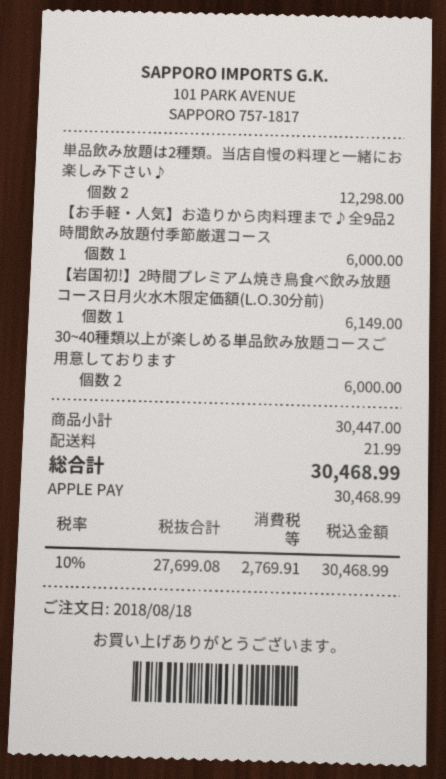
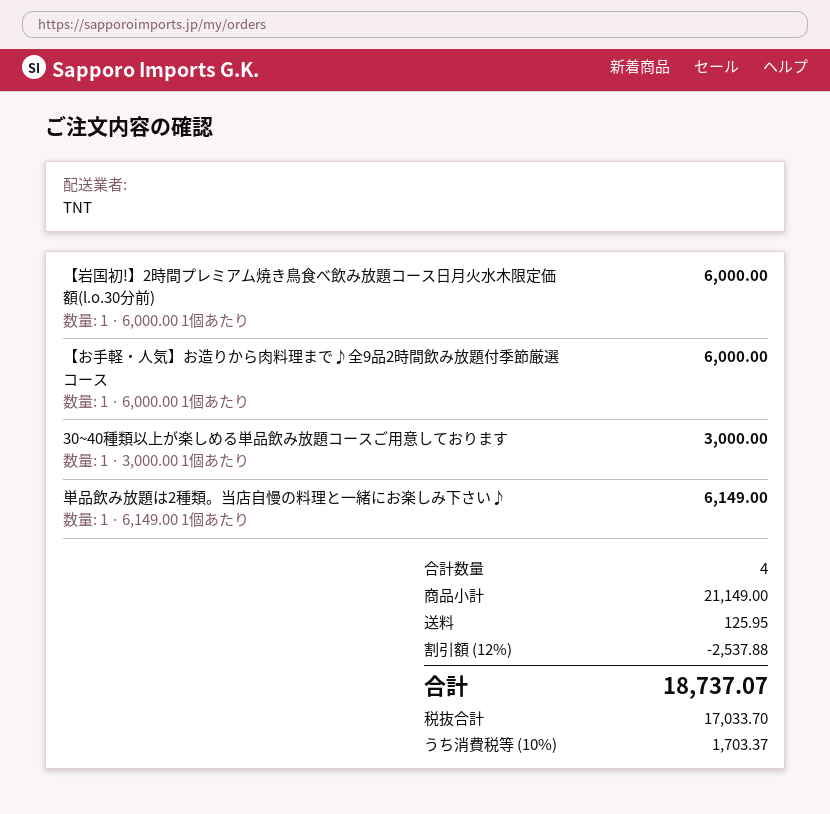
単品飲み放題は2種類。当店自慢の料理と一緒にお楽しみ下さい♪: 2 for 12298.00 -> 1 for 6149.00
【岩国初!】2時間プレミアム焼き鳥食べ飲み放題コース日月火水木限定価額(L.O.30分前): 1 for 6149.00 -> 1 for 6000.00
30~40種類以上が楽しめる単品飲み放題コースご用意しております: 2 for 6000.00 -> 1 for 3000.00
subtotal: 30447.00 -> 21149.00
discount: none -> 12% = 2537.88
shipping: 21.99 -> 125.95
net: 27699.08 -> 17033.70
tax: 10% = 2769.91 -> 10% = 1703.37
total: 30468.99 -> 18737.07

